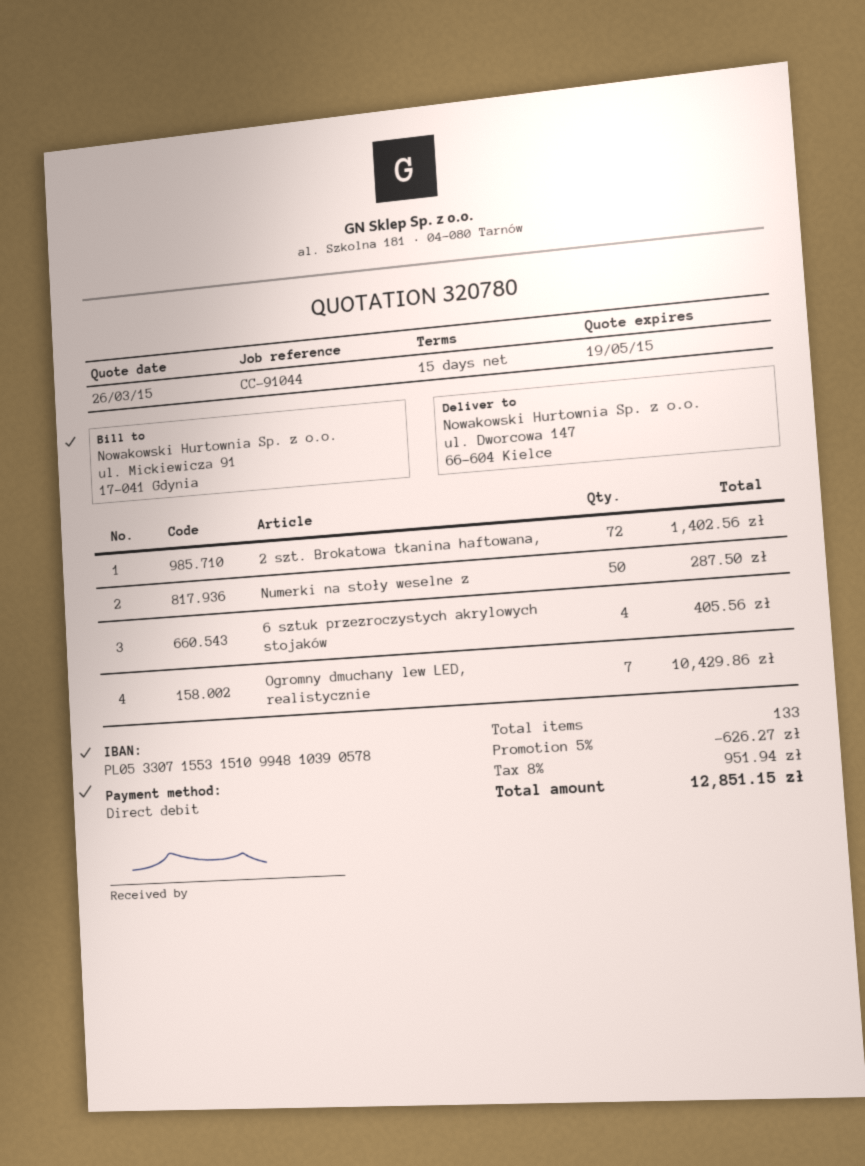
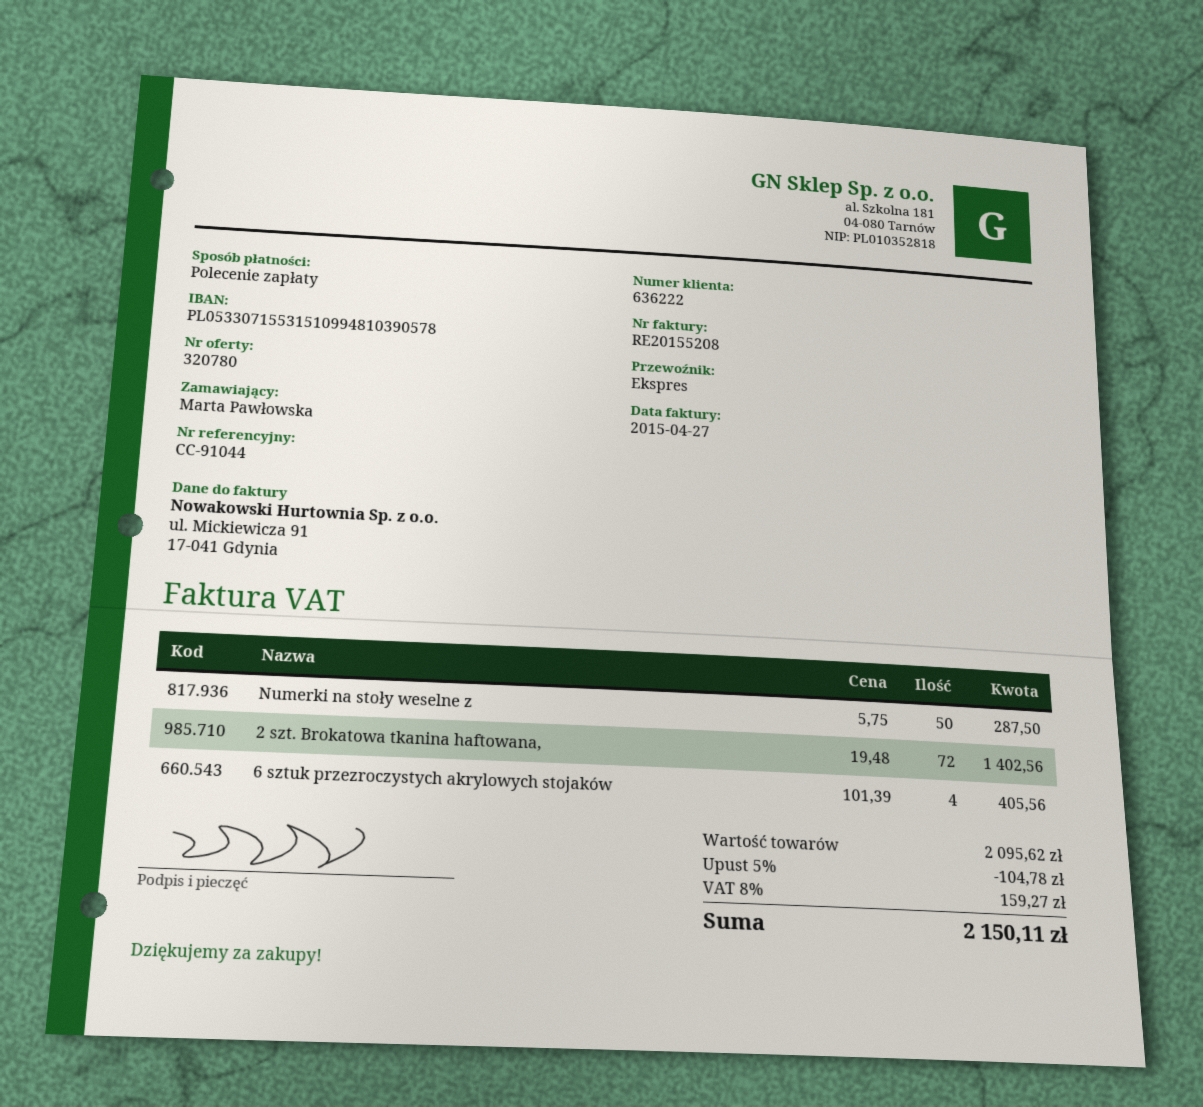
Ogromny dmuchany lew LED, realistycznie: 7 for 10429.86 -> none
discount: 5% = 626.27 -> 5% = 104.78
tax: 8% = 951.94 -> 8% = 159.27
total: 12851.15 -> 2150.11

